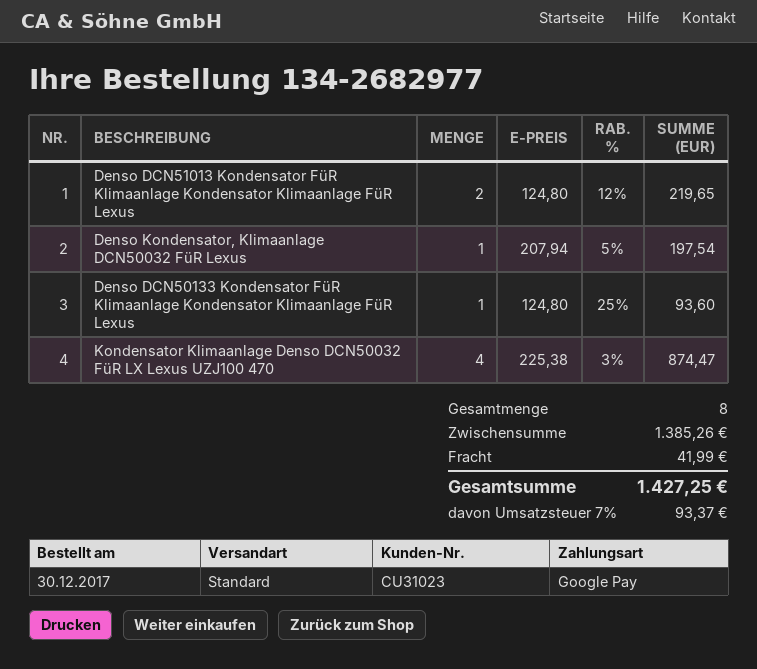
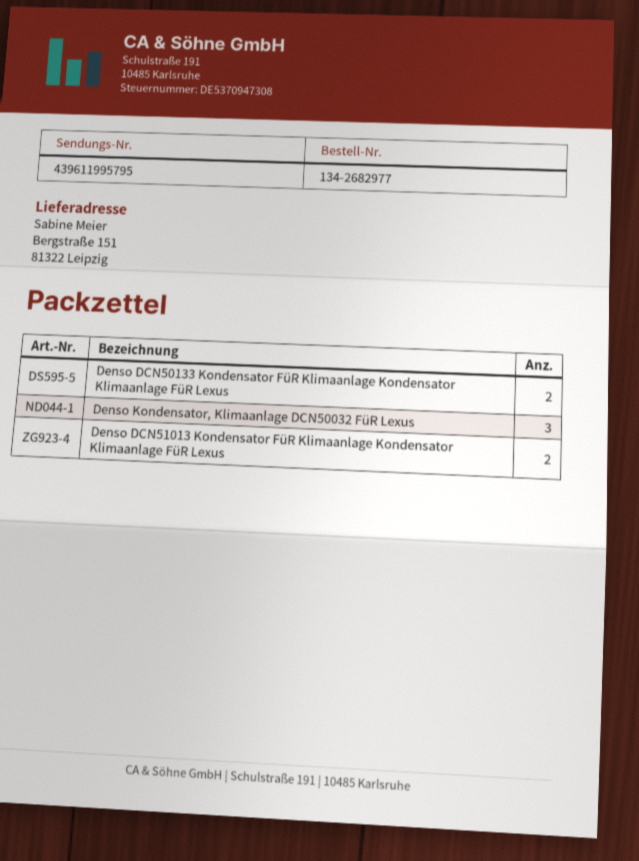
Denso Kondensator, Klimaanlage DCN50032 FüR Lexus: 1 -> 3
Denso DCN50133 Kondensator FüR Klimaanlage Kondensator Klimaanlage FüR Lexus: 1 -> 2
Kondensator Klimaanlage Denso DCN50032 FüR LX Lexus UZJ100 470: 4 -> none

